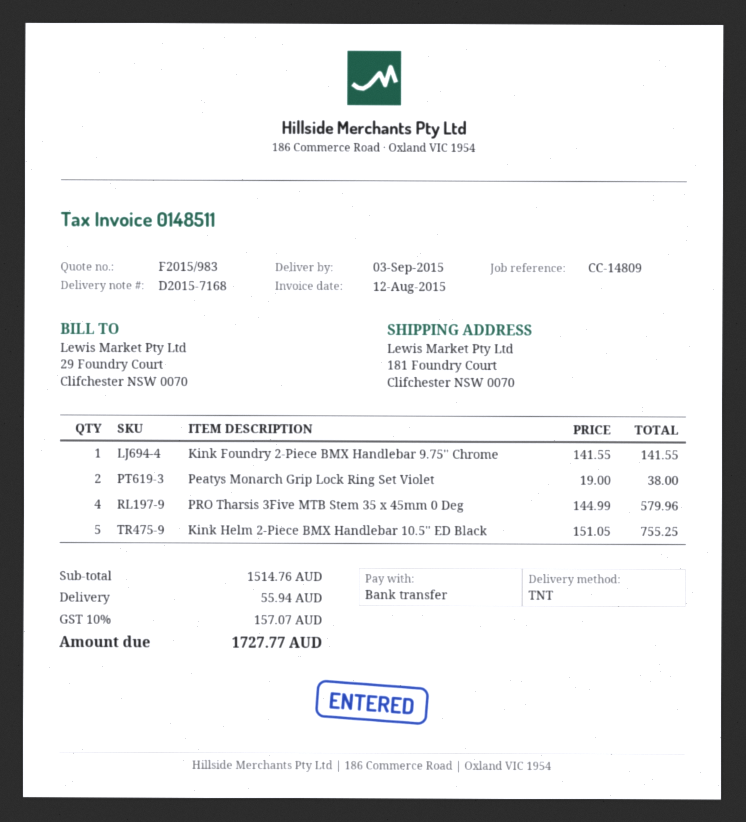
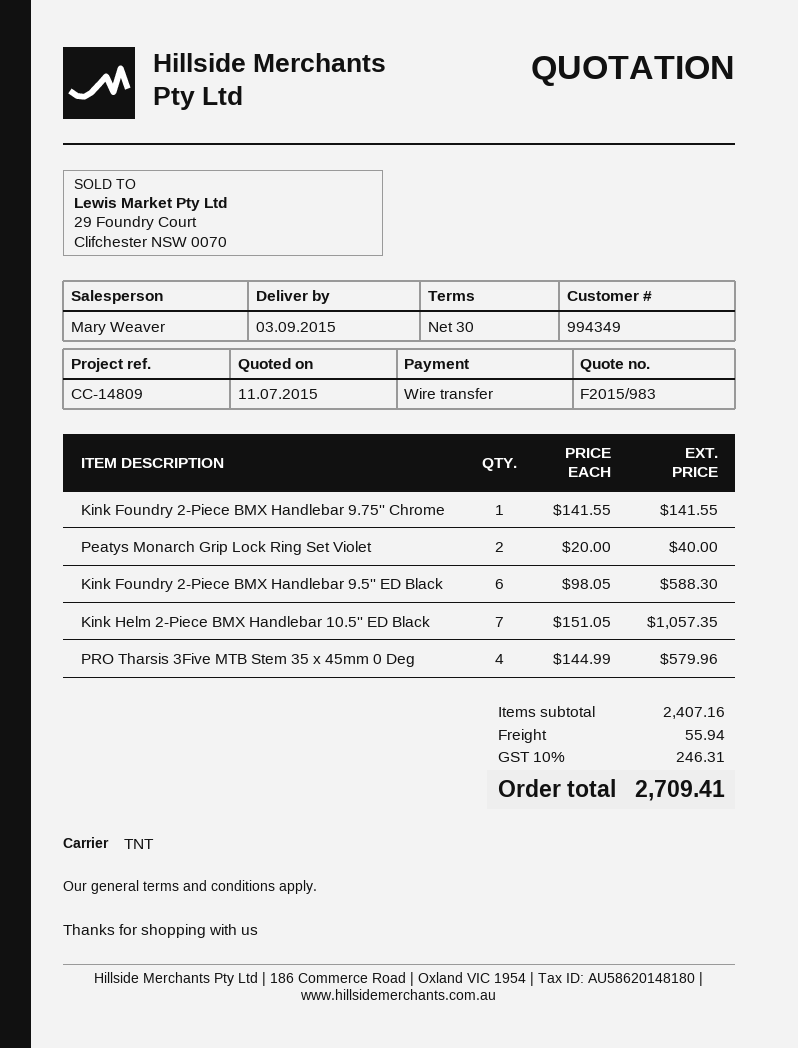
Peatys Monarch Grip Lock Ring Set Violet: 2 x 19.00 = 38.00 -> 2 x 20.00 = 40.00
Kink Helm 2-Piece BMX Handlebar 10.5'' ED Black: 5 x 151.05 = 755.25 -> 7 x 151.05 = 1057.35
Kink Foundry 2-Piece BMX Handlebar 9.5'' ED Black: none -> 6 x 98.05 = 588.30
subtotal: 1514.76 -> 2407.16
tax: 10% = 157.07 -> 10% = 246.31
total: 1727.77 -> 2709.41

